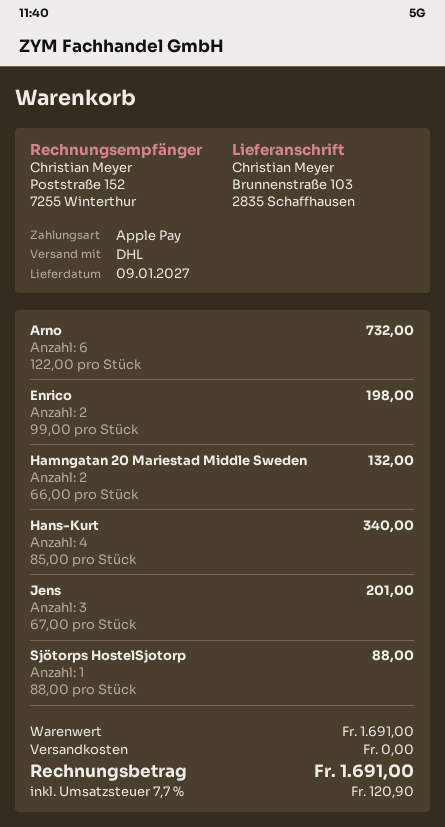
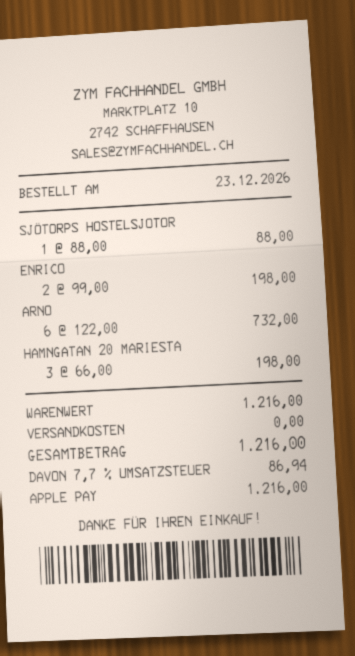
Hamngatan 20 Mariestad Middle Sweden: 2 x 66.00 = 132.00 -> 3 x 66.00 = 198.00
Hans-Kurt: 4 x 85.00 = 340.00 -> none
Jens: 3 x 67.00 = 201.00 -> none
subtotal: 1691.00 -> 1216.00
tax: 7.7% = 120.90 -> 7.7% = 86.94
total: 1691.00 -> 1216.00

